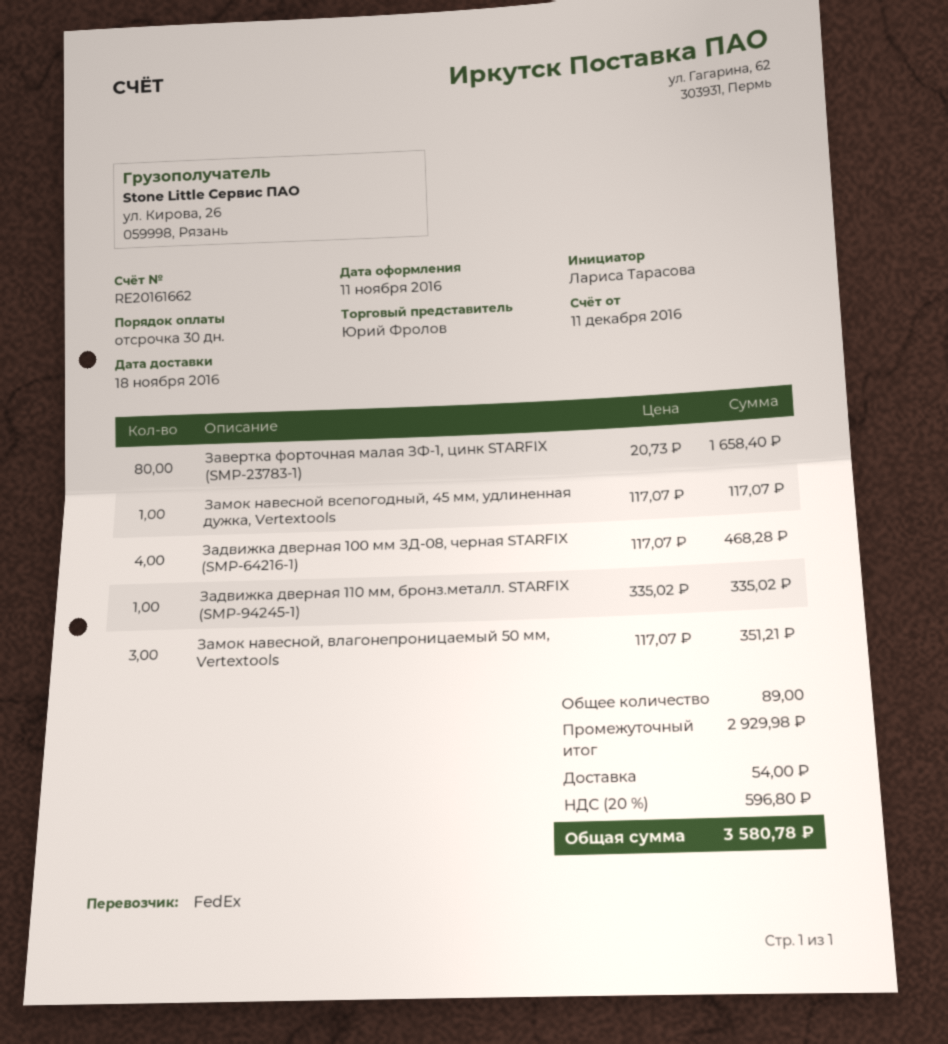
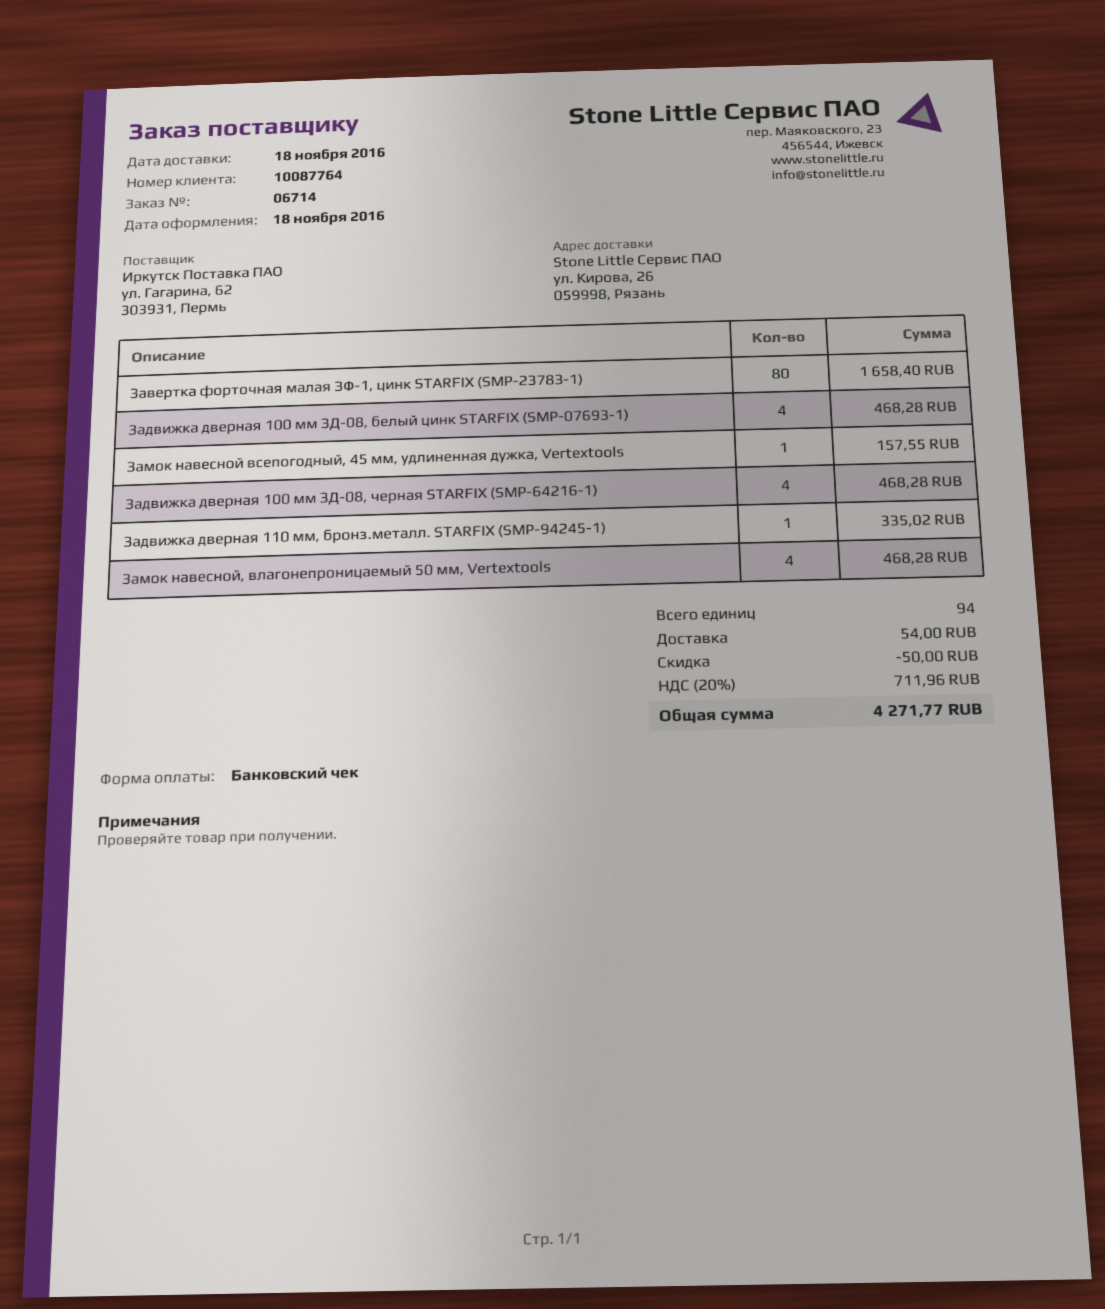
order date: 2016-11-11 -> 2016-11-18
Замок навесной всепогодный, 45 мм, удлиненная дужка, Vertextools: 1 for 117.07 -> 1 for 157.55
Замок навесной, влагонепроницаемый 50 мм, Vertextools: 3 for 351.21 -> 4 for 468.28
Задвижка дверная 100 мм ЗД-08, белый цинк STARFIX (SMP-07693-1): none -> 4 for 468.28
total quantity: 89 -> 94
discount: none -> 50.00
tax: 20% = 596.80 -> 20% = 711.96
total: 3580.78 -> 4271.77

